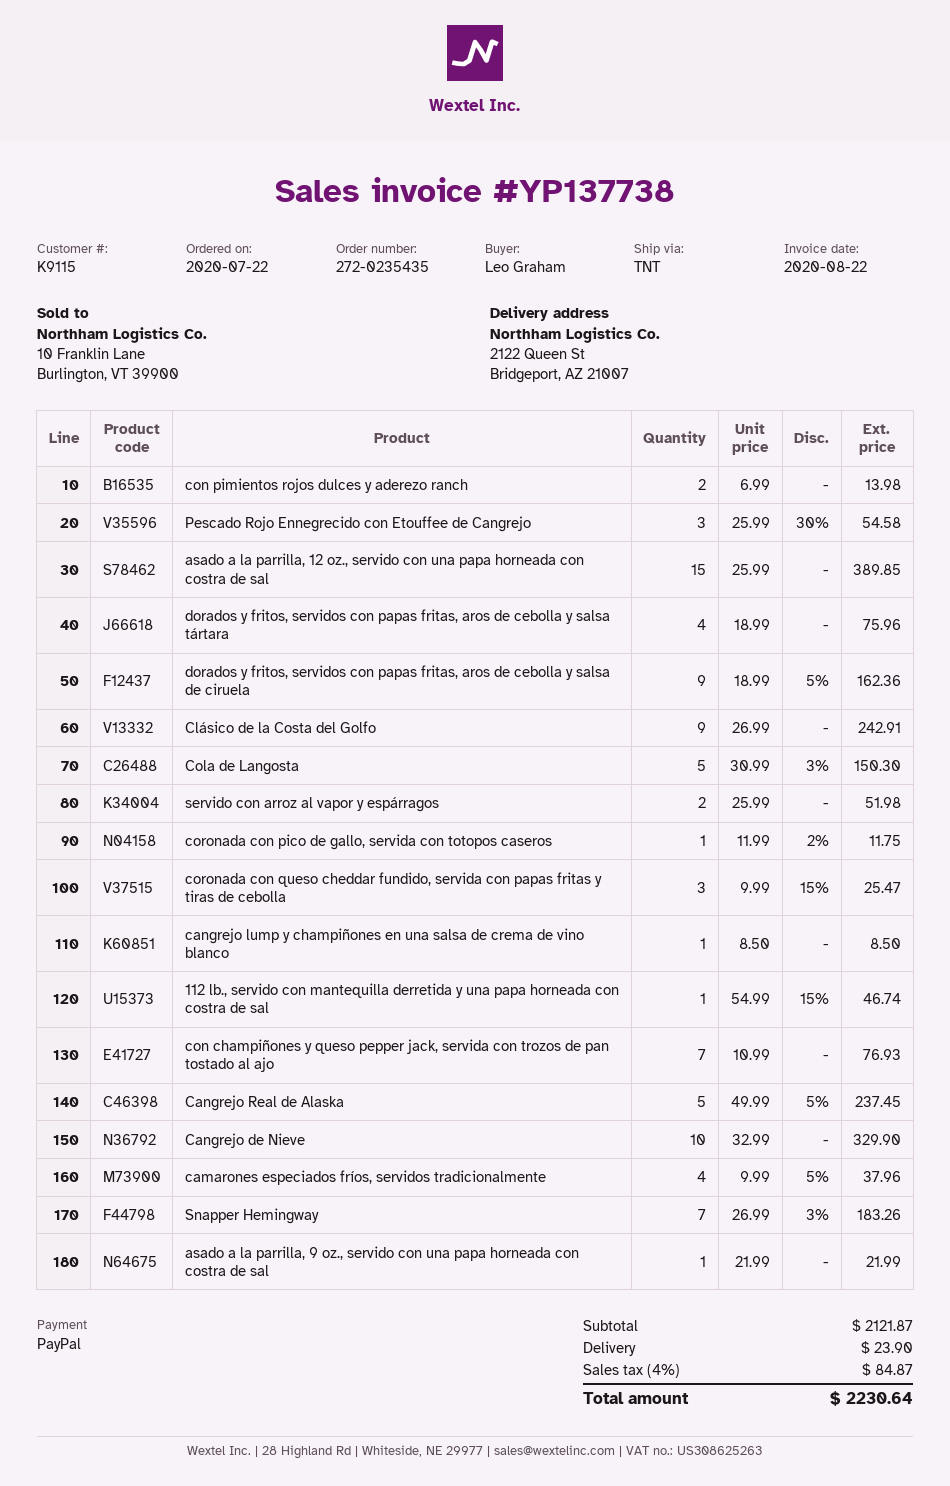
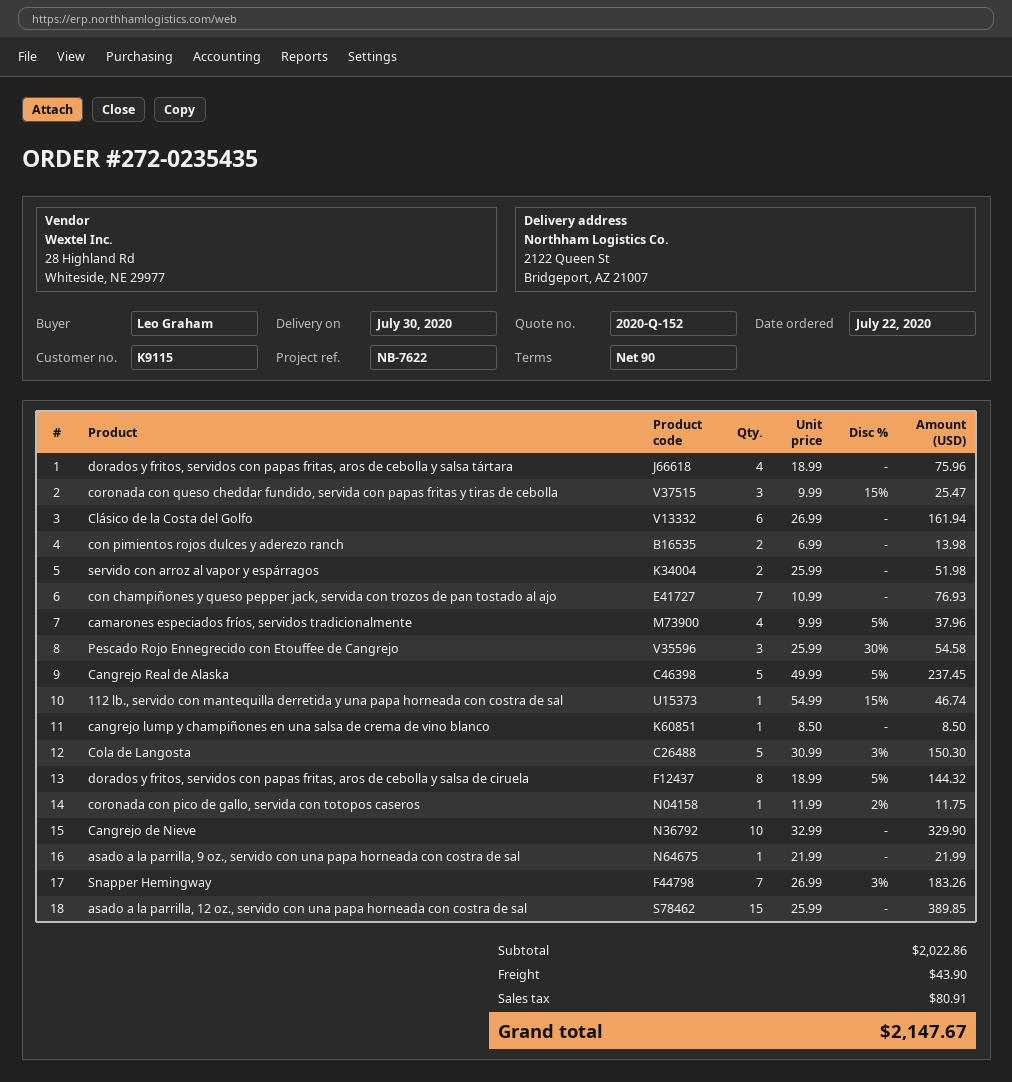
dorados y fritos, servidos con papas fritas, aros de cebolla y salsa de ciruela: 9 x 18.99 - 5% = 162.36 -> 8 x 18.99 - 5% = 144.32
Clásico de la Costa del Golfo: 9 x 26.99 = 242.91 -> 6 x 26.99 = 161.94
subtotal: 2121.87 -> 2022.86
shipping: 23.90 -> 43.90
tax: 84.87 -> 80.91
total: 2230.64 -> 2147.67

